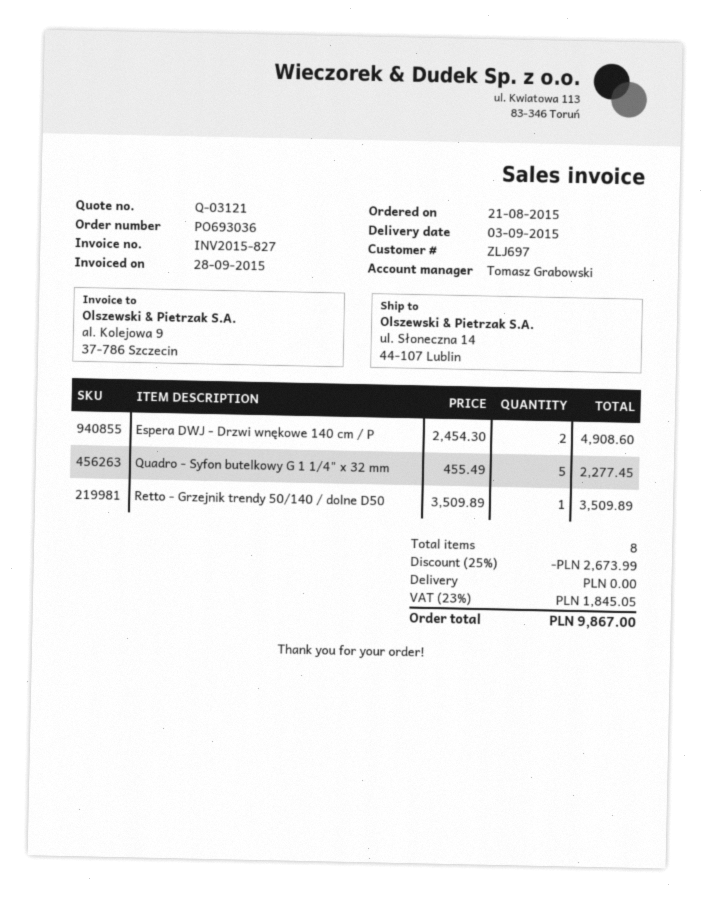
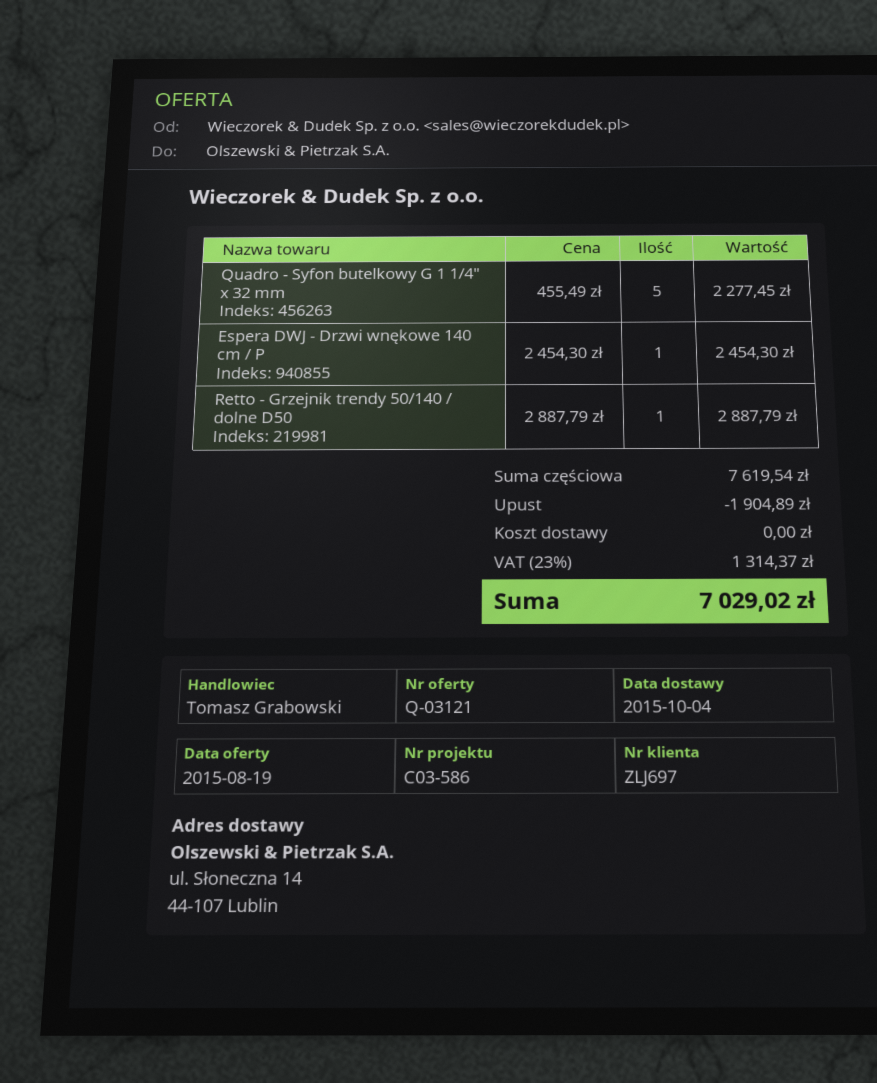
delivery date: 2015-09-03 -> 2015-10-04
Espera DWJ - Drzwi wnękowe 140 cm / P: 2 x 2454.30 = 4908.60 -> 1 x 2454.30 = 2454.30
Retto - Grzejnik trendy 50/140 / dolne D50: 1 x 3509.89 = 3509.89 -> 1 x 2887.79 = 2887.79
discount: 2673.99 -> 1904.89
tax: 23% = 1845.05 -> 23% = 1314.37
total: 9867.00 -> 7029.02

